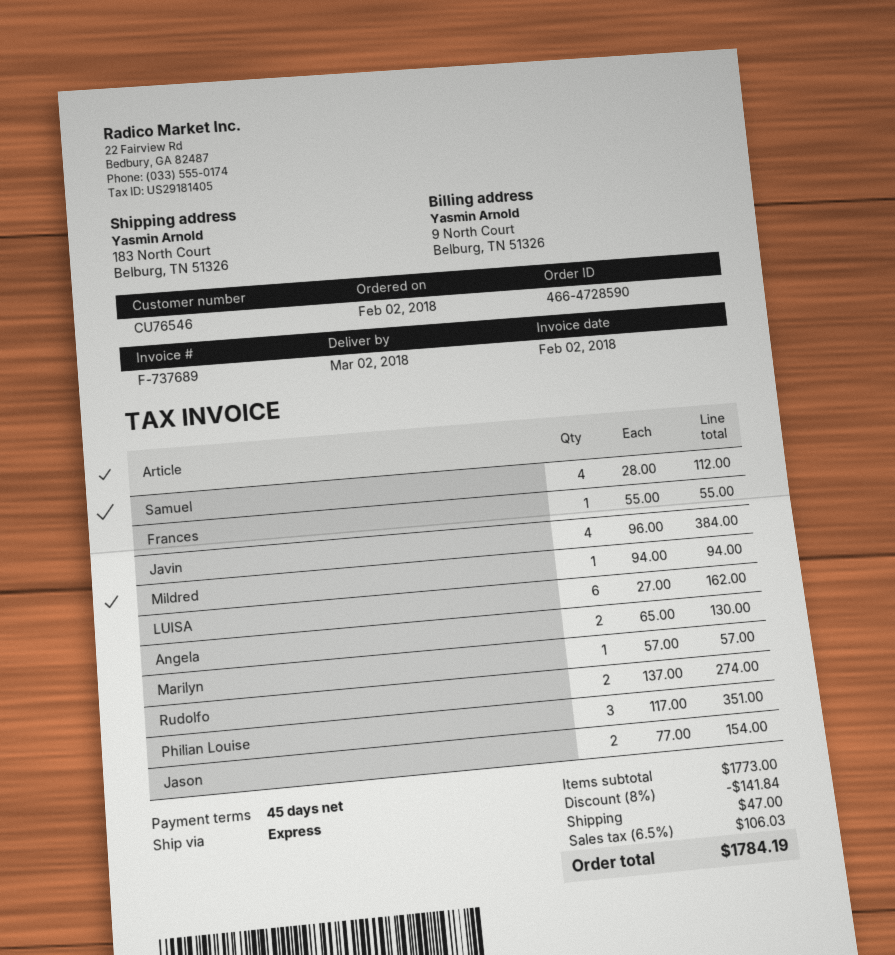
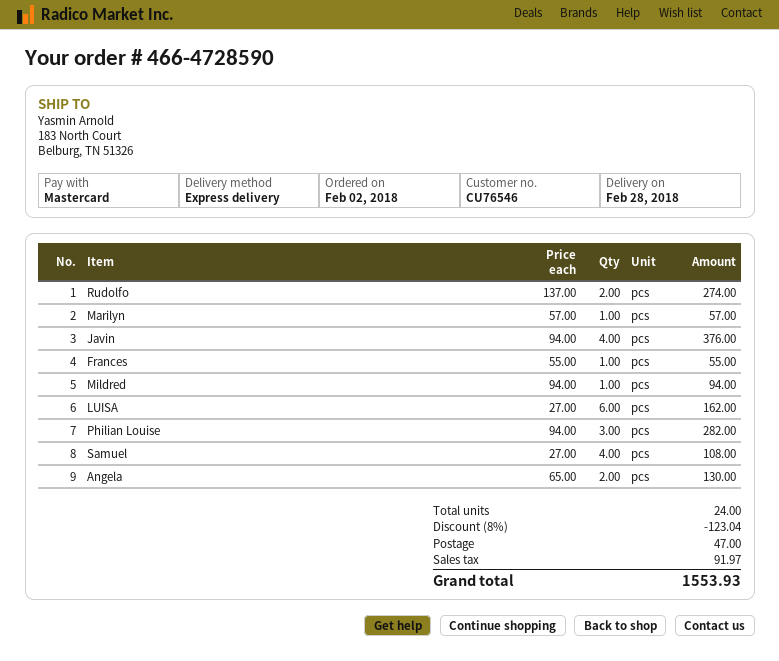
delivery date: 2018-03-02 -> 2018-02-28
Samuel: 4 x 28.00 = 112.00 -> 4 x 27.00 = 108.00
Javin: 4 x 96.00 = 384.00 -> 4 x 94.00 = 376.00
Philian Louise: 3 x 117.00 = 351.00 -> 3 x 94.00 = 282.00
Jason: 2 x 77.00 = 154.00 -> none
discount: 8% = 141.84 -> 8% = 123.04
tax: 106.03 -> 91.97
total: 1784.19 -> 1553.93

